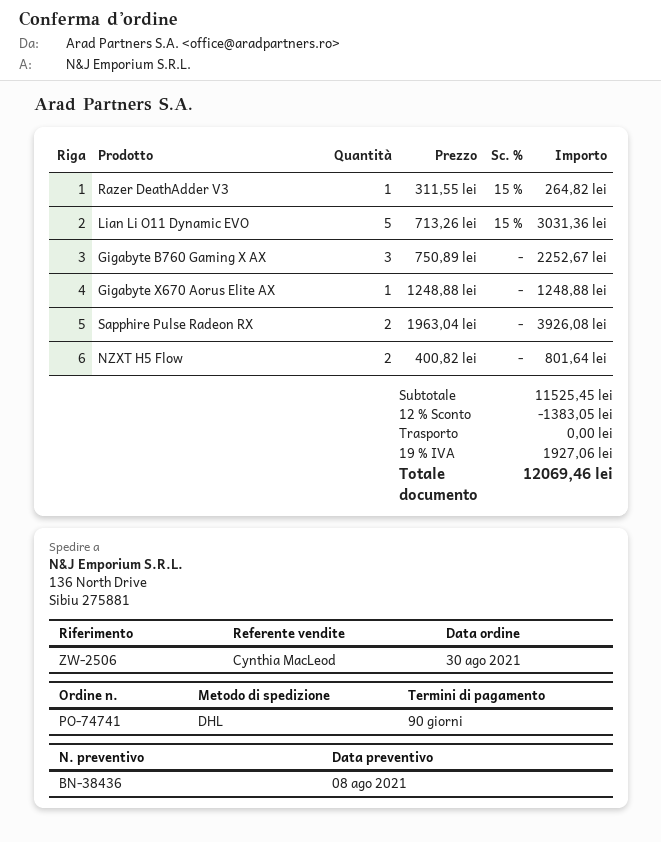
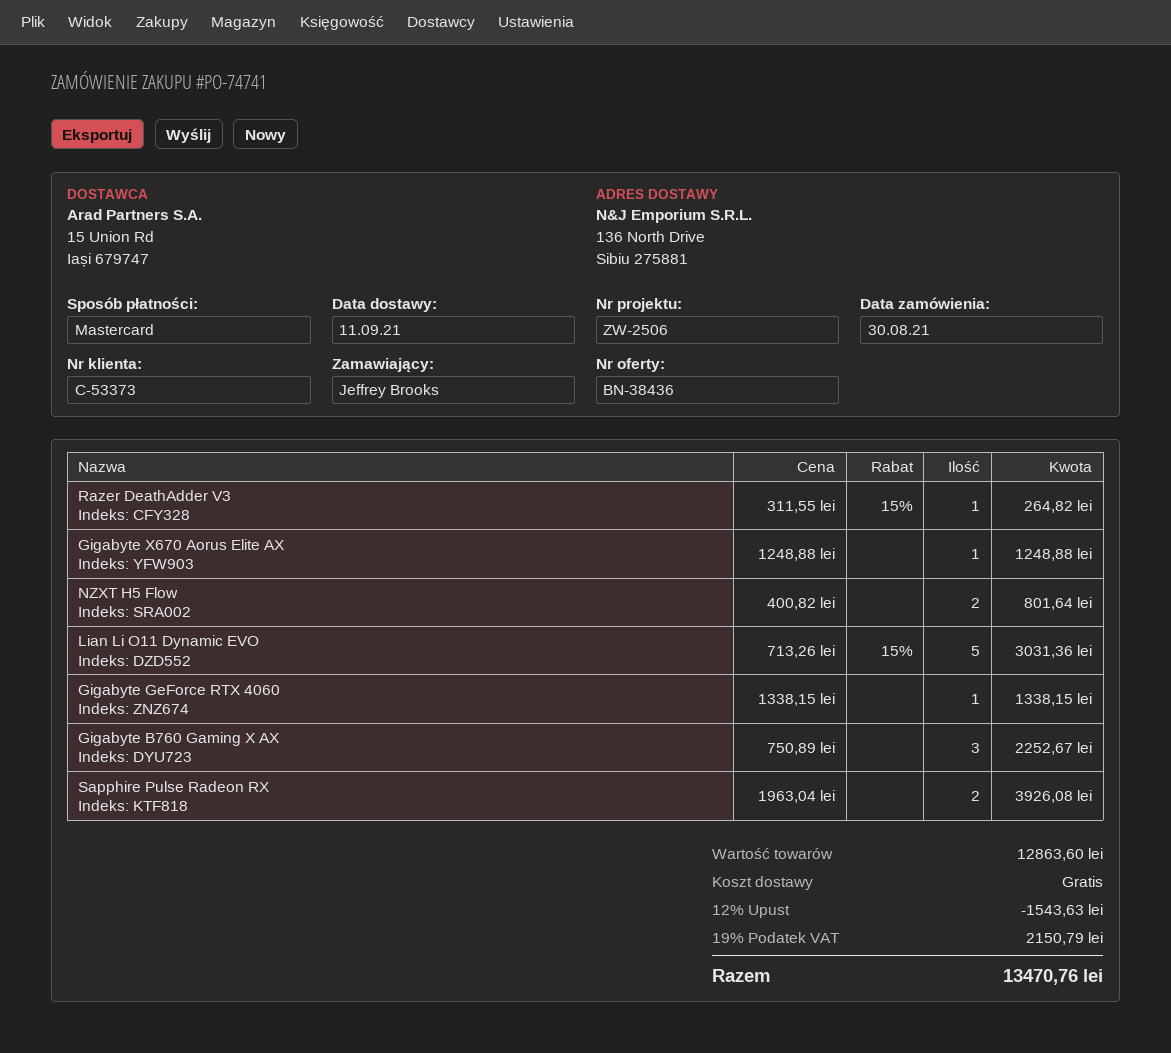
Gigabyte GeForce RTX 4060: none -> 1 x 1338.15 = 1338.15
subtotal: 11525.45 -> 12863.60
discount: 12% = 1383.05 -> 12% = 1543.63
tax: 19% = 1927.06 -> 19% = 2150.79
total: 12069.46 -> 13470.76

